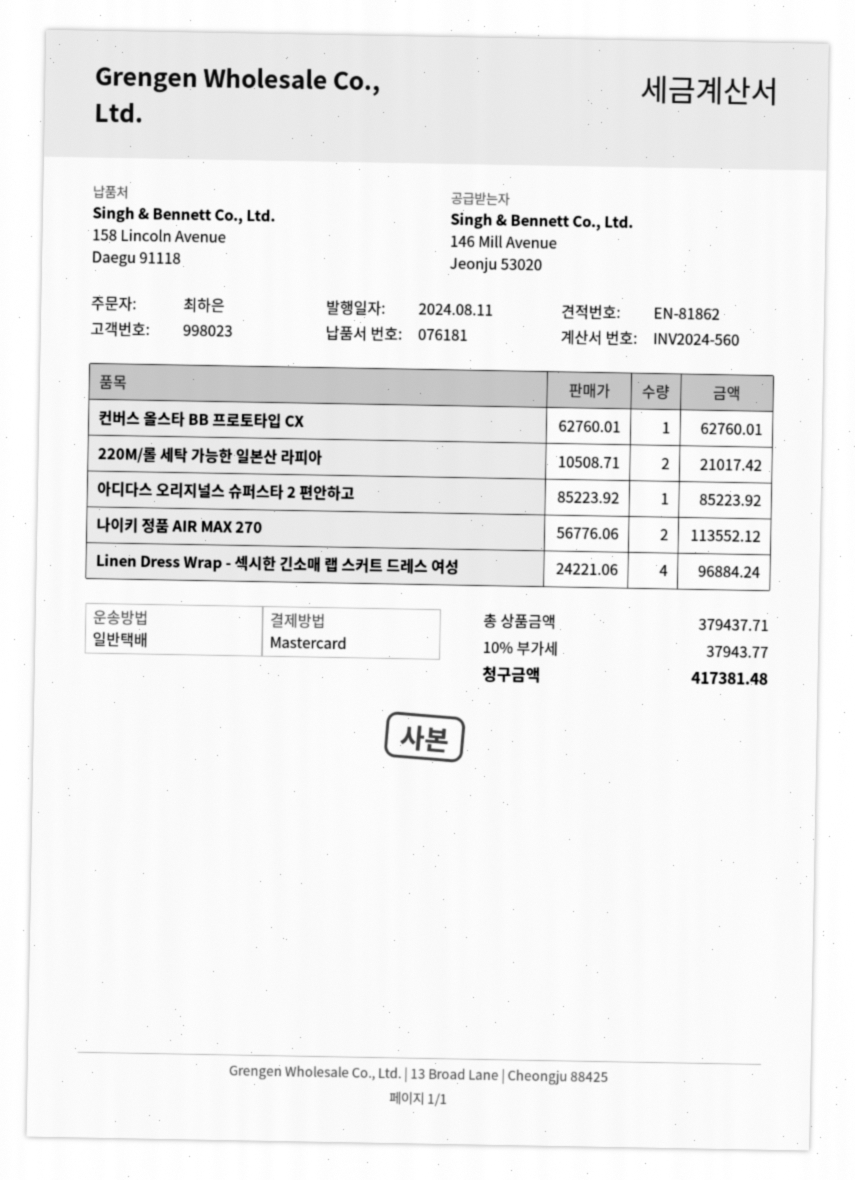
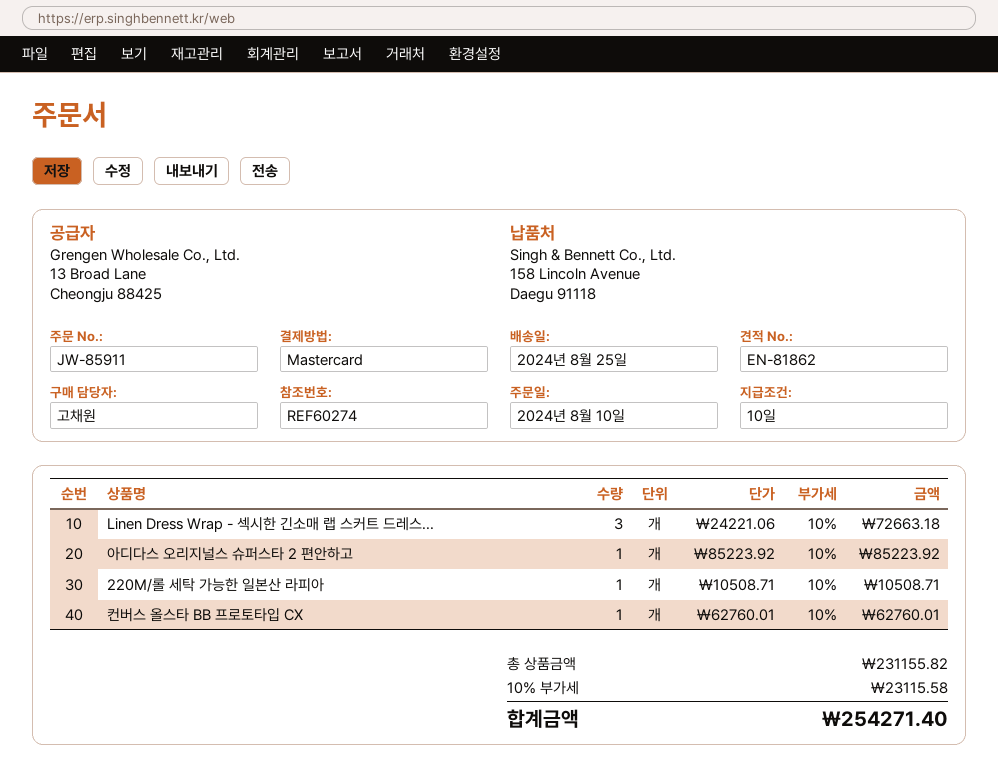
ordered by: 최하은 -> 고채원
220M/롤 세탁 가능한 일본산 라피아: 2 x 10508.71 = 21017.42 -> 1 x 10508.71 = 10508.71
나이키 정품 AIR MAX 270: 2 x 56776.06 = 113552.12 -> none
Linen Dress Wrap - 섹시한 긴소매 랩 스커트 드레스 여성: 4 x 24221.06 = 96884.24 -> 3 x 24221.06 = 72663.18
subtotal: 379437.71 -> 231155.82
tax: 10% = 37943.77 -> 10% = 23115.58
total: 417381.48 -> 254271.40

